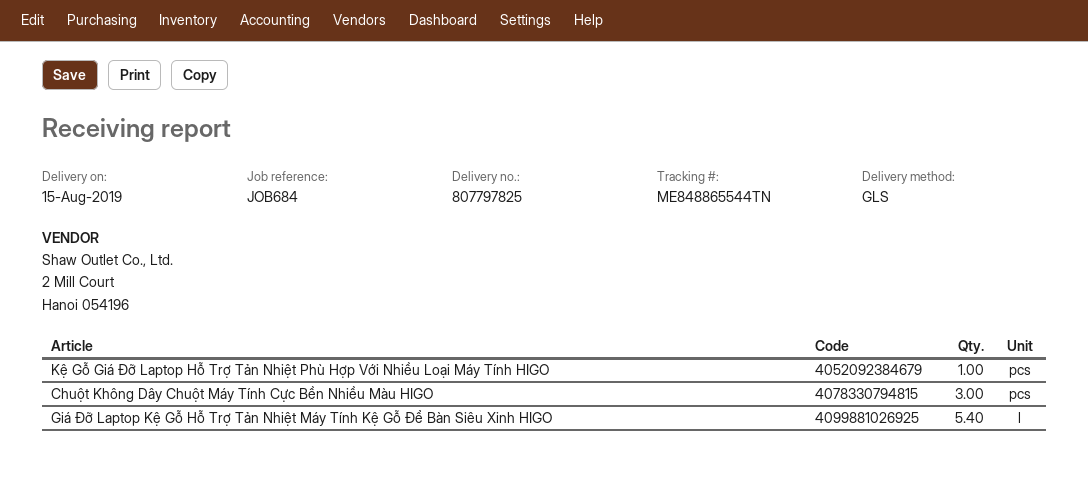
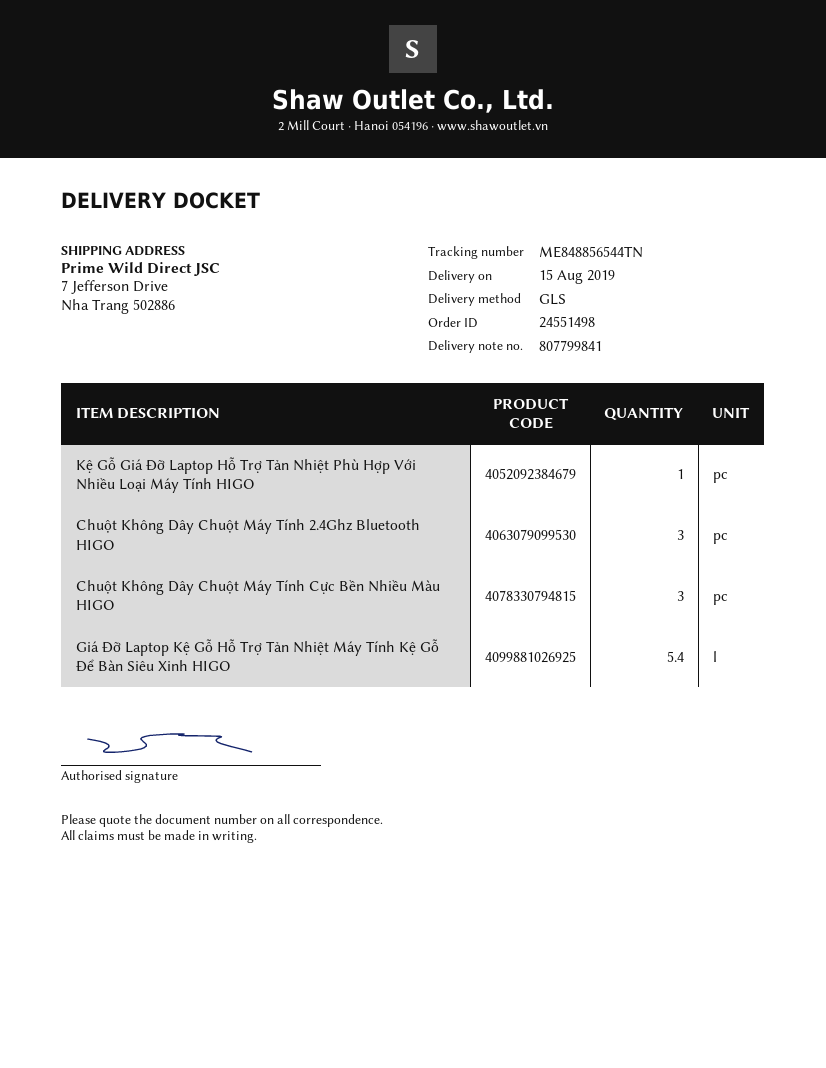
delivery note number: 807797825 -> 807799841
tracking number: ME848865544TN -> ME848856544TN
Chuột Không Dây Chuột Máy Tính 2.4Ghz Bluetooth HIGO: none -> 3

